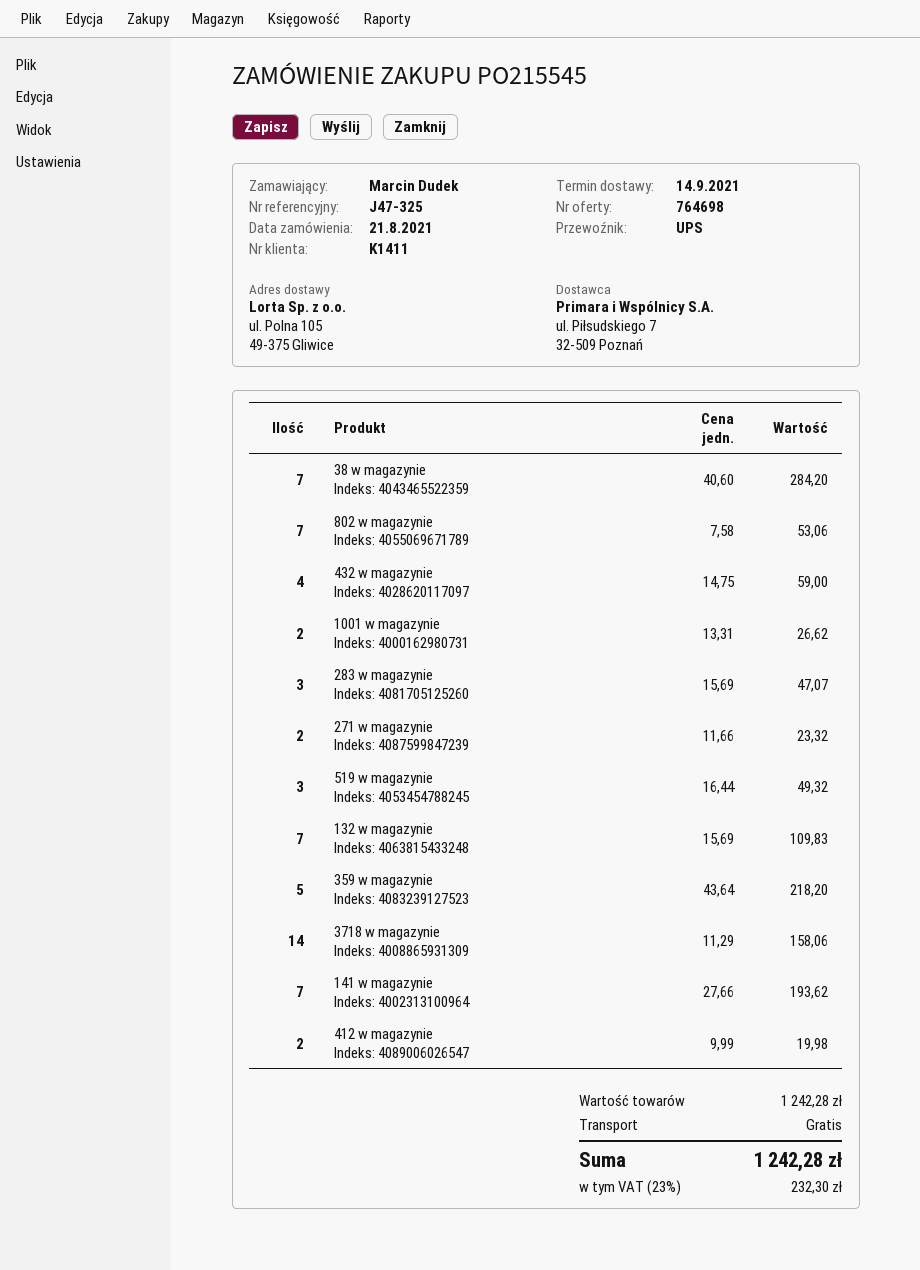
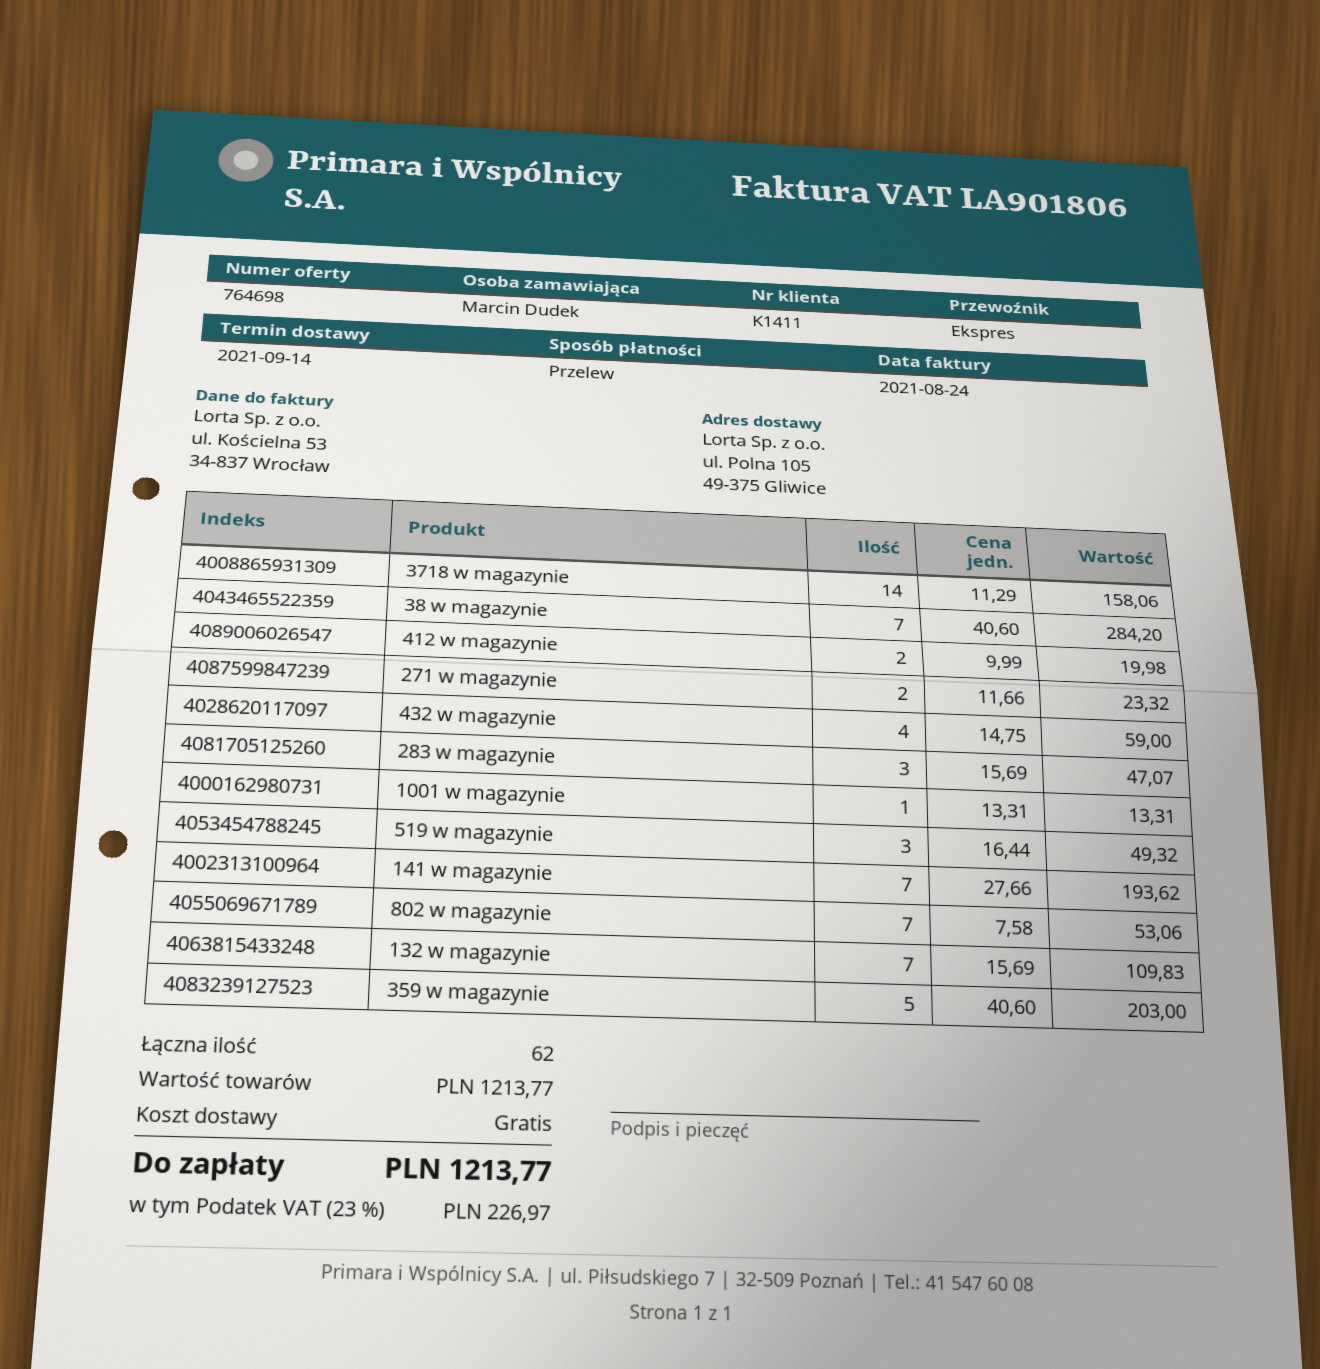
shipping method: UPS -> express
1001 w magazynie: 2 x 13.31 = 26.62 -> 1 x 13.31 = 13.31
359 w magazynie: 5 x 43.64 = 218.20 -> 5 x 40.60 = 203.00
subtotal: 1242.28 -> 1213.77
tax: 23% = 232.30 -> 23% = 226.97
total: 1242.28 -> 1213.77

